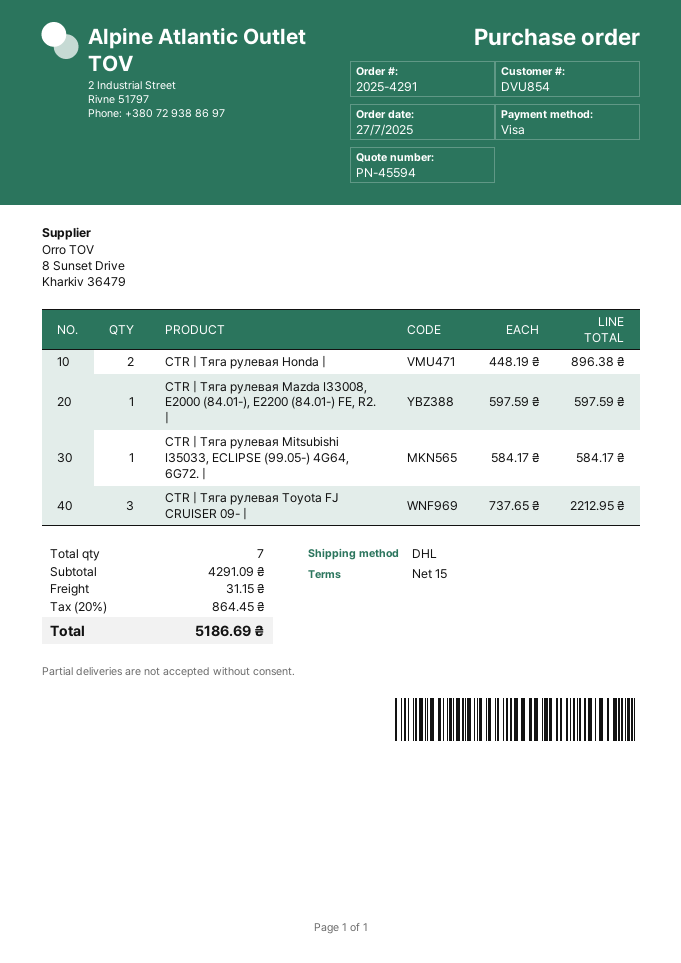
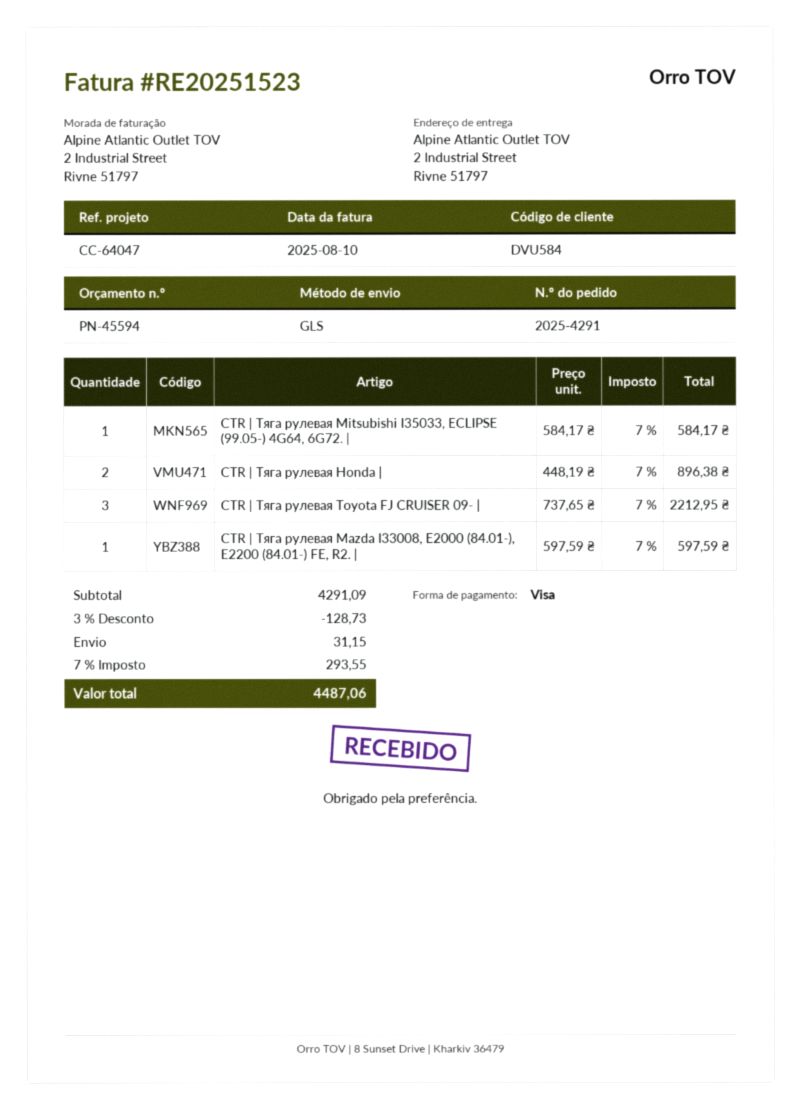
customer number: DVU854 -> DVU584
shipping method: DHL -> GLS
discount: none -> 3% = 128.73
tax: 20% = 864.45 -> 7% = 293.55
total: 5186.69 -> 4487.06

